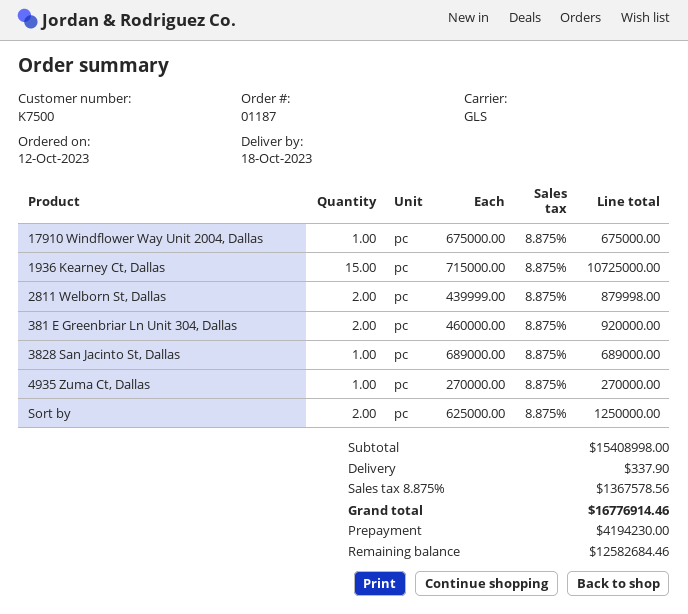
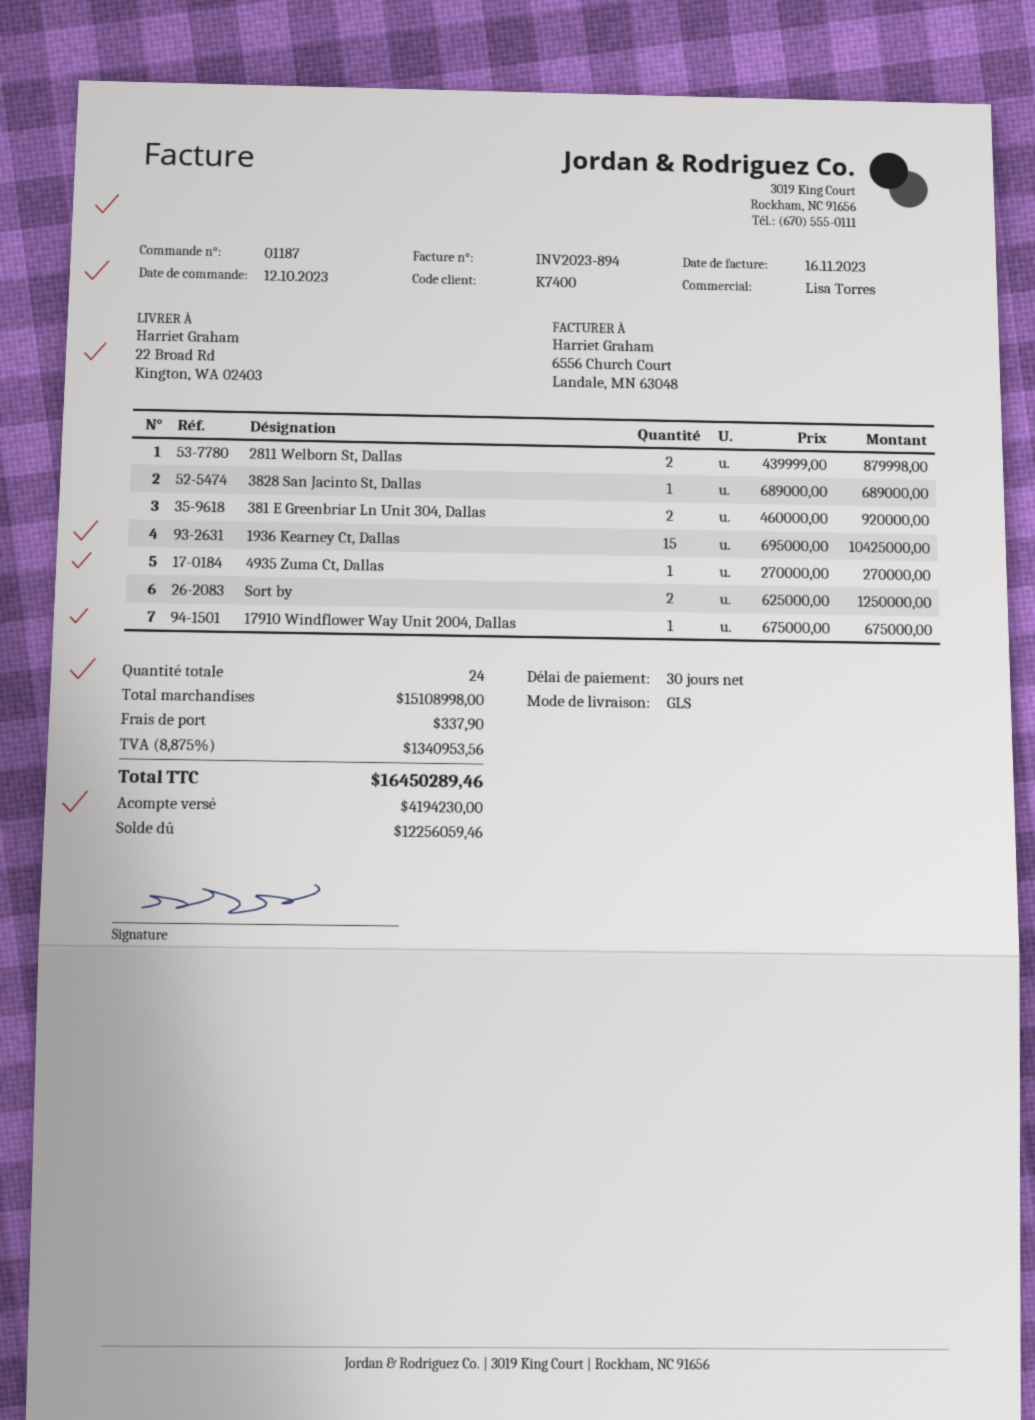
customer number: K7500 -> K7400
1936 Kearney Ct, Dallas: 15 x 715000.00 = 10725000.00 -> 15 x 695000.00 = 10425000.00
subtotal: 15408998.00 -> 15108998.00
tax: 8.875% = 1367578.56 -> 8.875% = 1340953.56
total: 16776914.46 -> 16450289.46
balance: 12582684.46 -> 12256059.46

